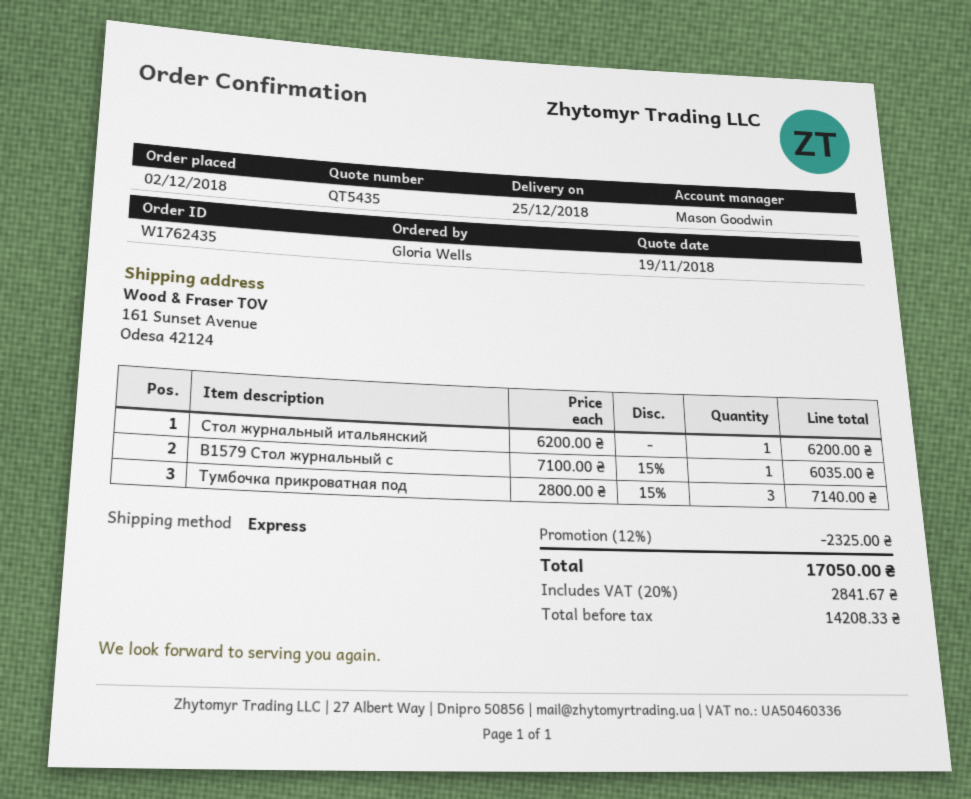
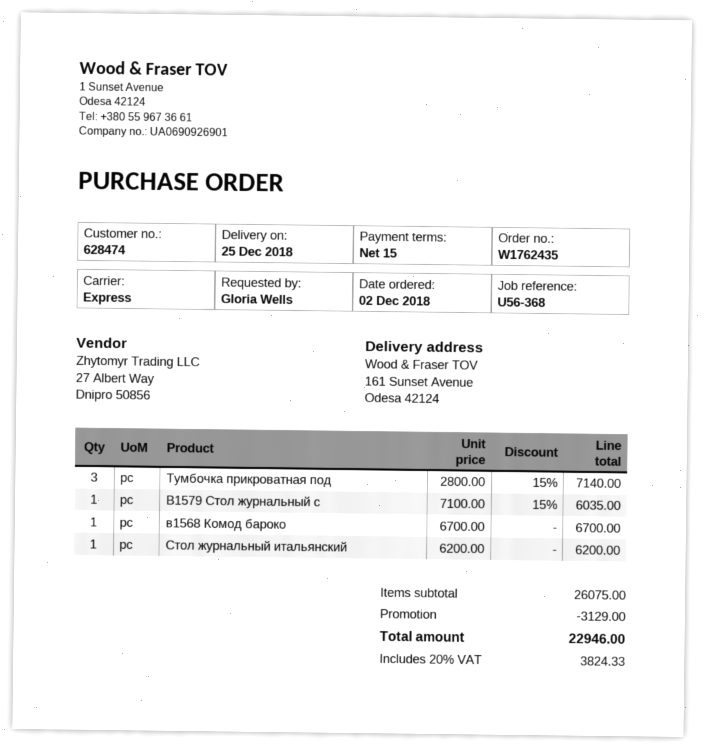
в1568 Комод бароко: none -> 1 x 6700.00 = 6700.00
discount: 2325.00 -> 3129.00
tax: 20% = 2841.67 -> 20% = 3824.33
total: 17050.00 -> 22946.00

